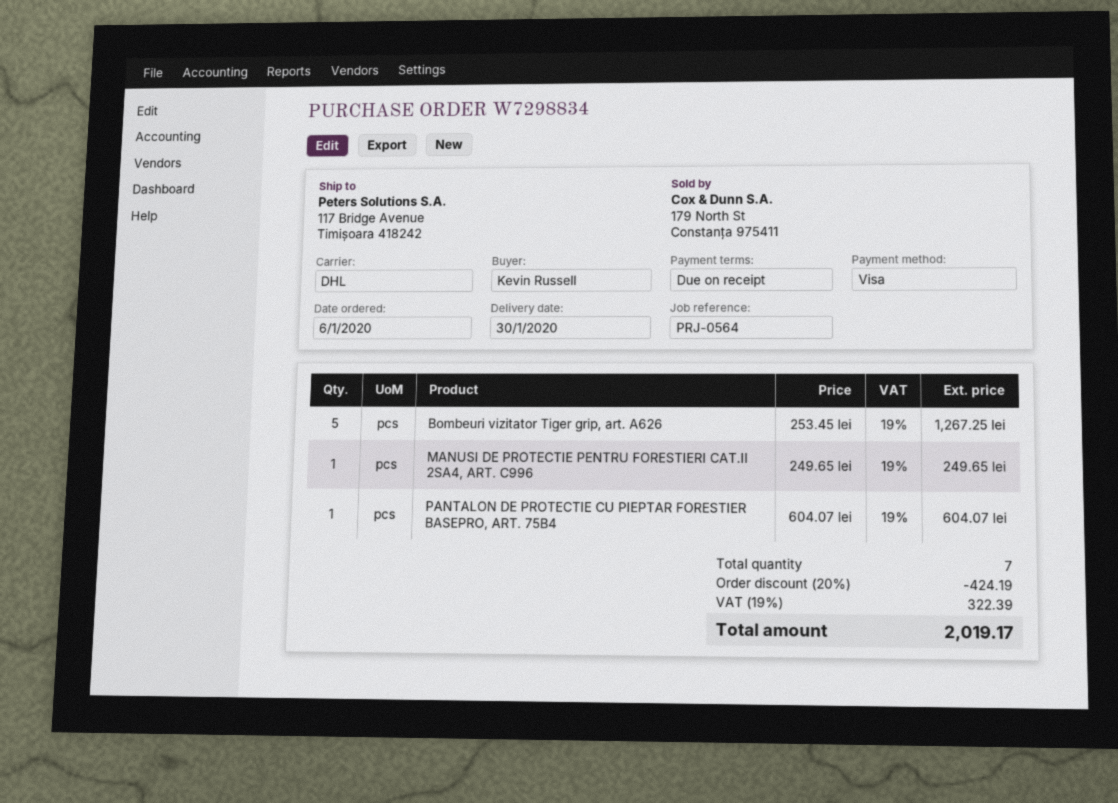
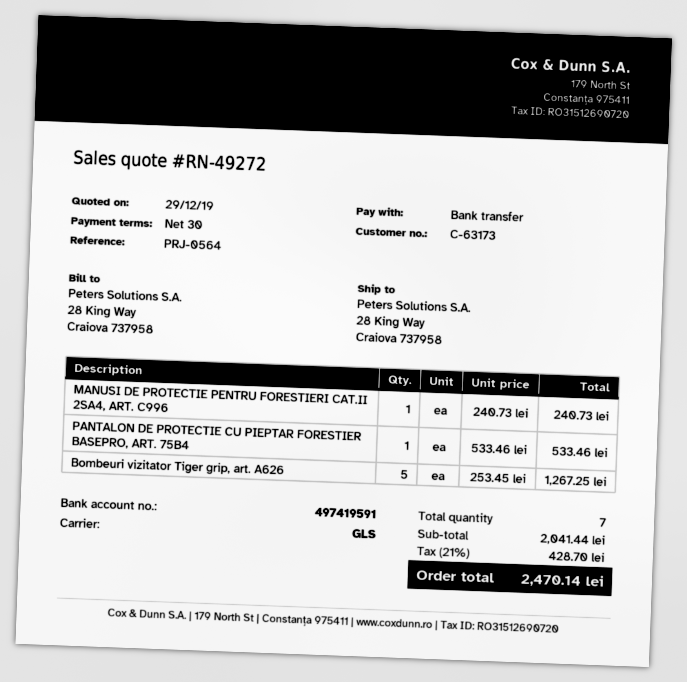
payment terms: on receipt -> 30 days
payment method: Visa -> bank transfer
shipping method: DHL -> GLS
ship to: 117 Bridge Avenue, Timișoara 418242 -> 28 King Way, Craiova 737958
MANUSI DE PROTECTIE PENTRU FORESTIERI CAT.II 2SA4, ART. C996: 1 x 249.65 = 249.65 -> 1 x 240.73 = 240.73
PANTALON DE PROTECTIE CU PIEPTAR FORESTIER BASEPRO, ART. 75B4: 1 x 604.07 = 604.07 -> 1 x 533.46 = 533.46
discount: 20% = 424.19 -> none
tax: 19% = 322.39 -> 21% = 428.70
total: 2019.17 -> 2470.14

